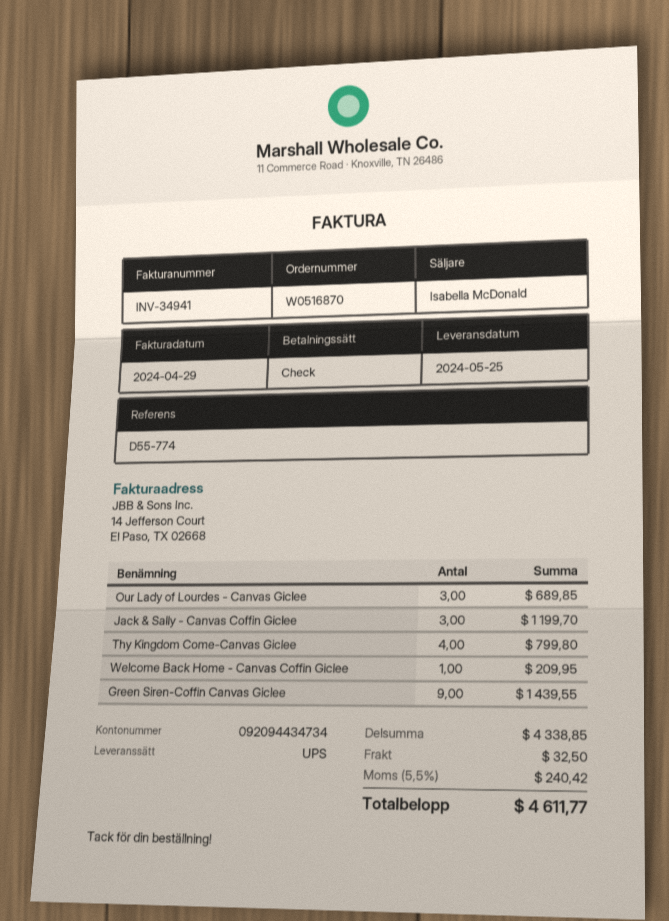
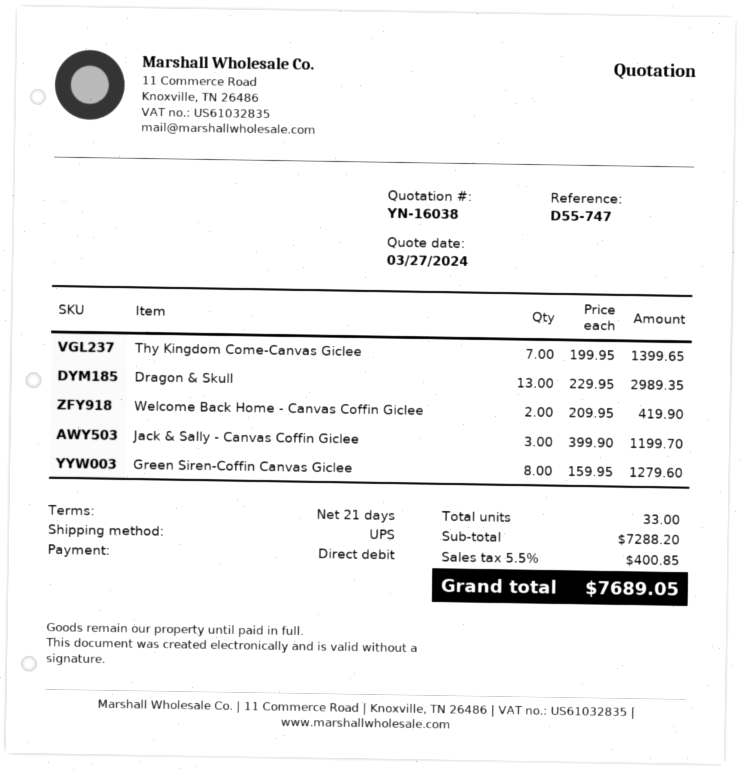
reference: D55-774 -> D55-747
payment method: cheque -> direct debit
Our Lady of Lourdes - Canvas Giclee: 3 for 689.85 -> none
Thy Kingdom Come-Canvas Giclee: 4 for 799.80 -> 7 for 1399.65
Welcome Back Home - Canvas Coffin Giclee: 1 for 209.95 -> 2 for 419.90
Green Siren-Coffin Canvas Giclee: 9 for 1439.55 -> 8 for 1279.60
Dragon & Skull: none -> 13 for 2989.35
subtotal: 4338.85 -> 7288.20
shipping: 32.50 -> none
tax: 5.5% = 240.42 -> 5.5% = 400.85
total: 4611.77 -> 7689.05

